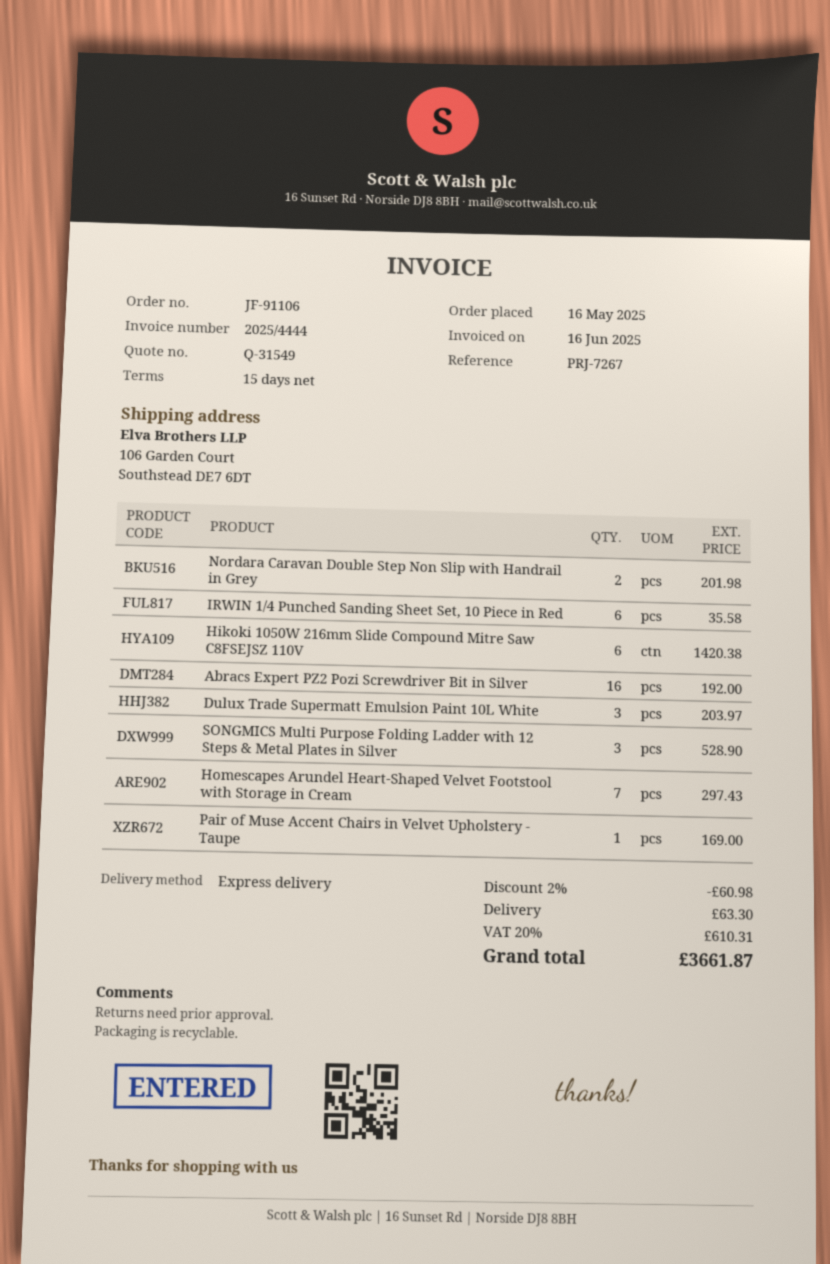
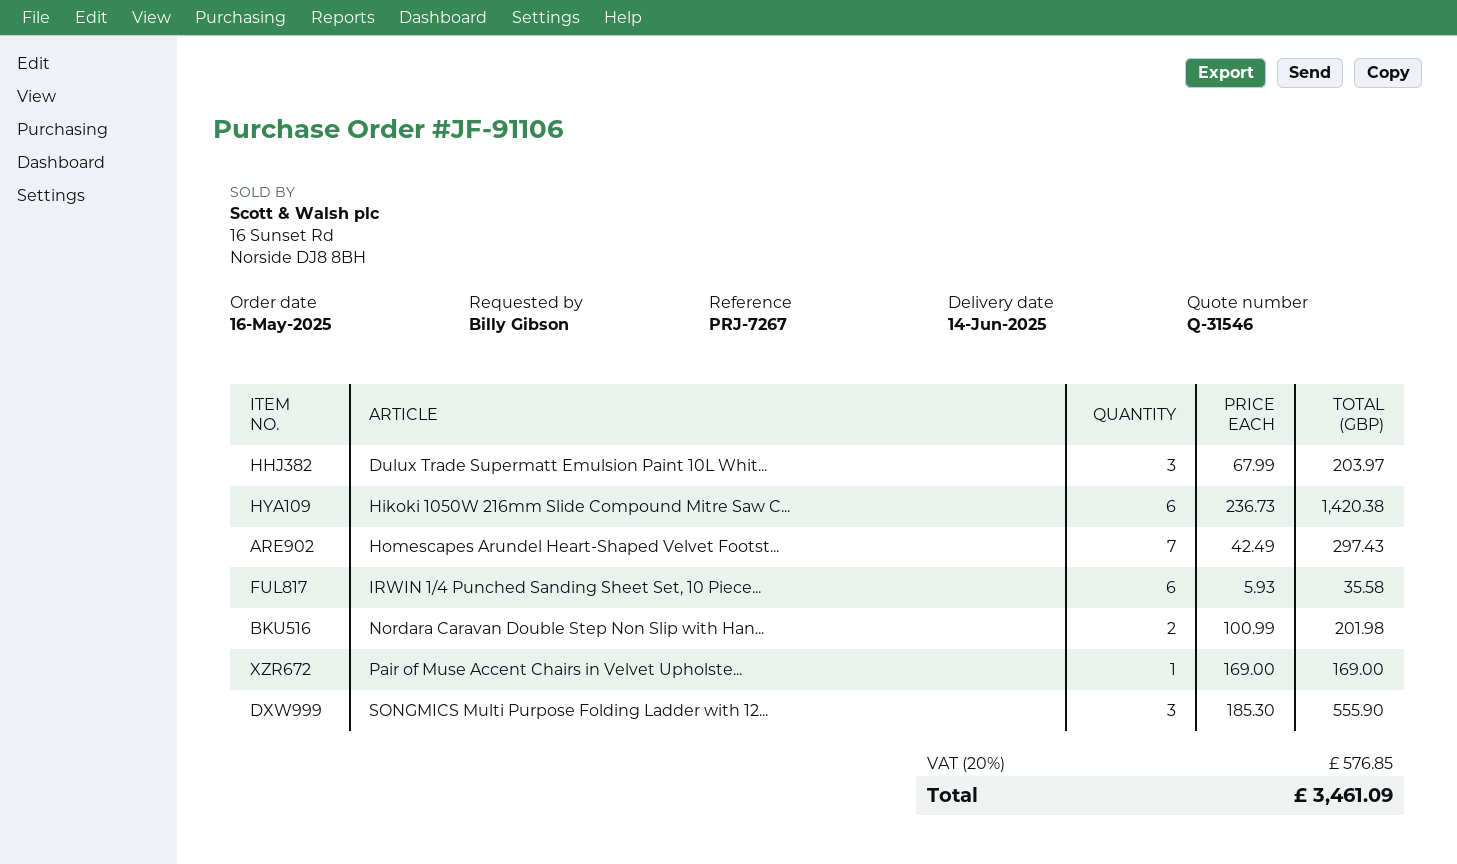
quote number: Q-31549 -> Q-31546
Abracs Expert PZ2 Pozi Screwdriver Bit in Silver: 16 for 192.00 -> none
SONGMICS Multi Purpose Folding Ladder with 12 Steps & Metal Plates in Silver: 3 for 528.90 -> 3 for 555.90
discount: 2% = 60.98 -> none
shipping: 63.30 -> none
tax: 20% = 610.31 -> 20% = 576.85
total: 3661.87 -> 3461.09

